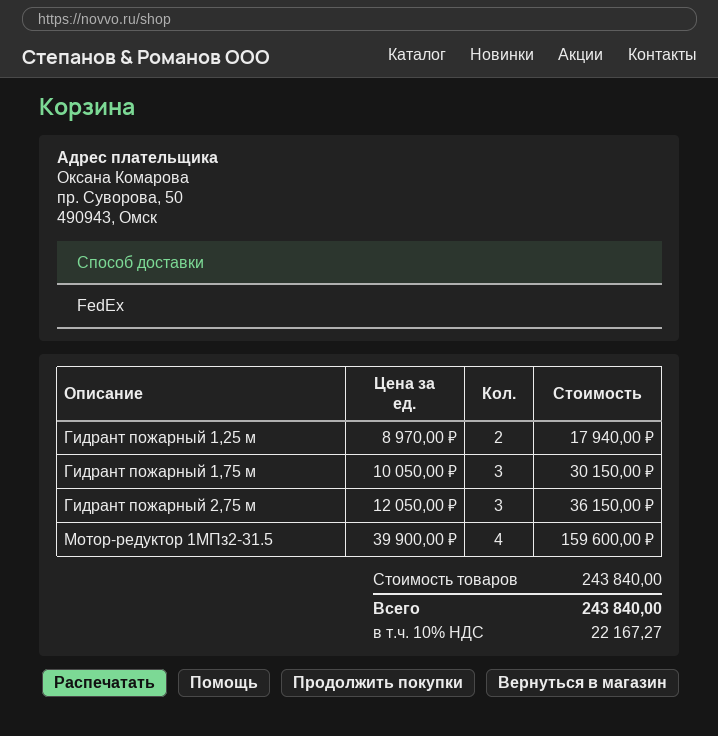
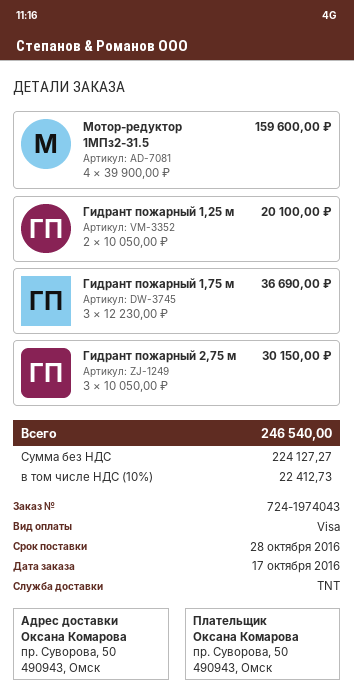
shipping method: FedEx -> TNT
Гидрант пожарный 1,25 м: 2 x 8970.00 = 17940.00 -> 2 x 10050.00 = 20100.00
Гидрант пожарный 1,75 м: 3 x 10050.00 = 30150.00 -> 3 x 12230.00 = 36690.00
Гидрант пожарный 2,75 м: 3 x 12050.00 = 36150.00 -> 3 x 10050.00 = 30150.00
tax: 10% = 22167.27 -> 10% = 22412.73
total: 243840.00 -> 246540.00

